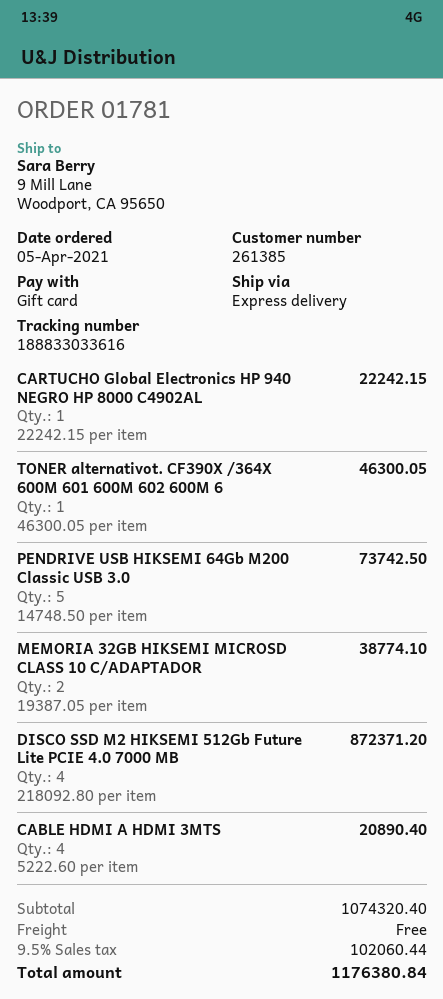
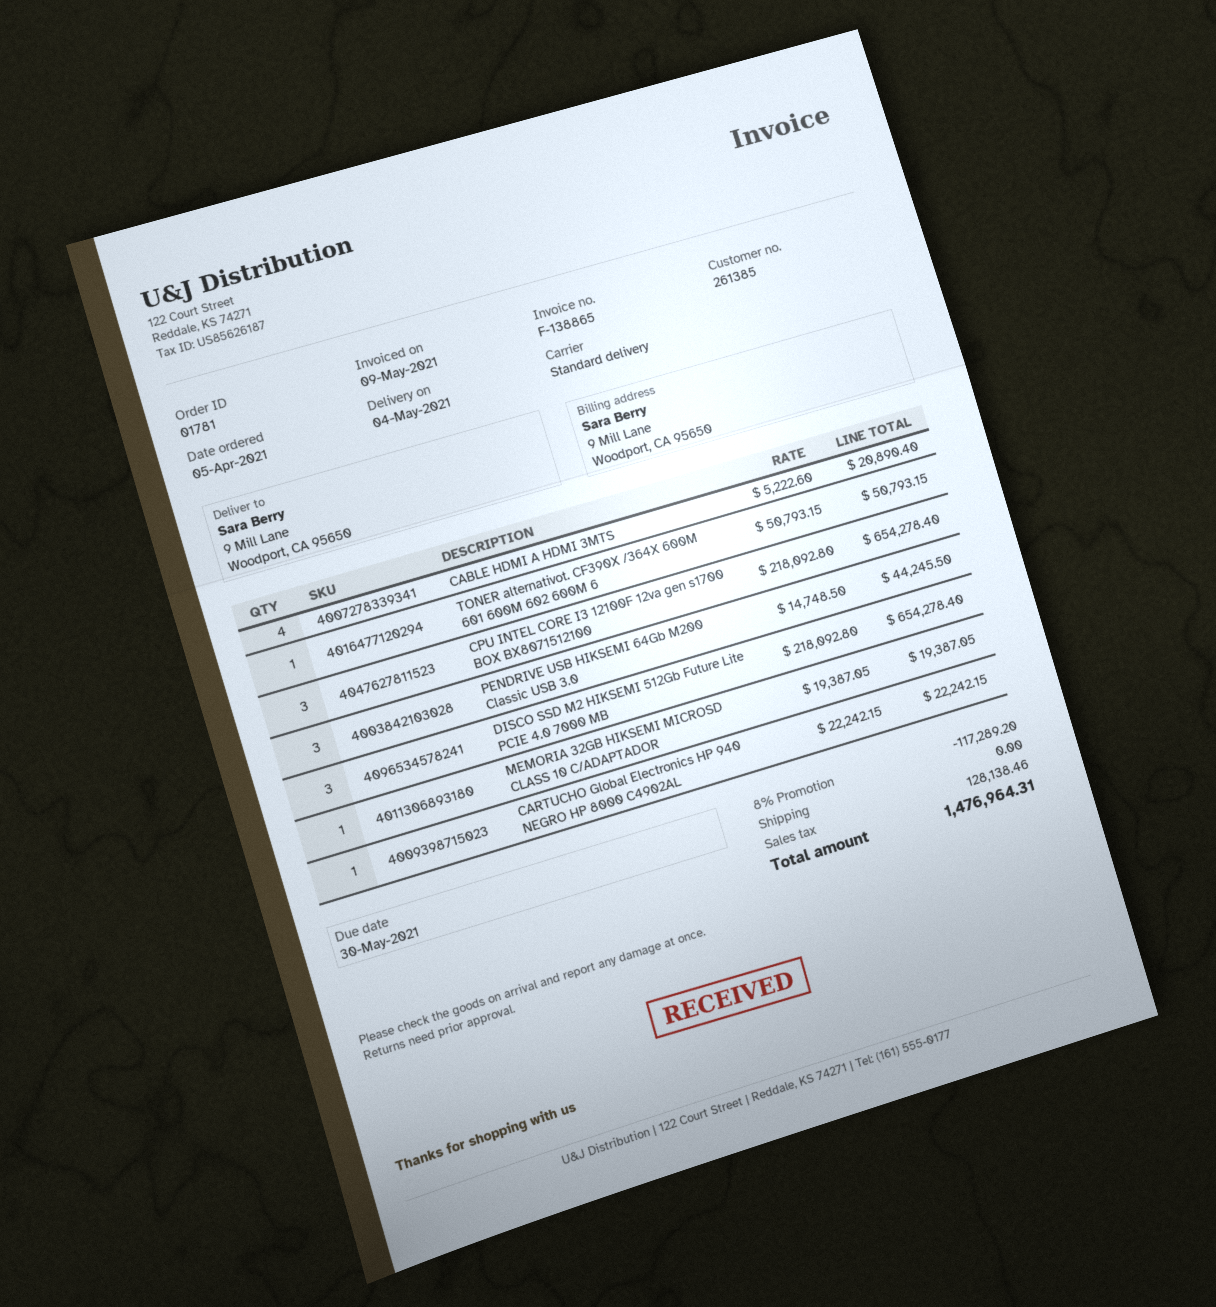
shipping method: express -> standard
TONER alternativot. CF390X /364X 600M 601 600M 602 600M 6: 1 x 46300.05 = 46300.05 -> 1 x 50793.15 = 50793.15
PENDRIVE USB HIKSEMI 64Gb M200 Classic USB 3.0: 5 x 14748.50 = 73742.50 -> 3 x 14748.50 = 44245.50
MEMORIA 32GB HIKSEMI MICROSD CLASS 10 C/ADAPTADOR: 2 x 19387.05 = 38774.10 -> 1 x 19387.05 = 19387.05
DISCO SSD M2 HIKSEMI 512Gb Future Lite PCIE 4.0 7000 MB: 4 x 218092.80 = 872371.20 -> 3 x 218092.80 = 654278.40
CPU INTEL CORE I3 12100F 12va gen s1700 BOX BX8071512100: none -> 3 x 218092.80 = 654278.40
discount: none -> 8% = 117289.20
tax: 102060.44 -> 128138.46
total: 1176380.84 -> 1476964.31

